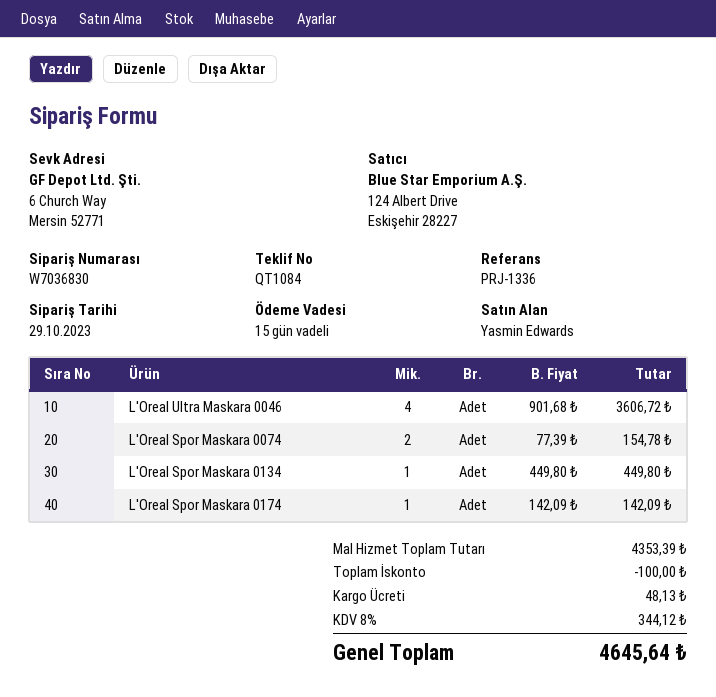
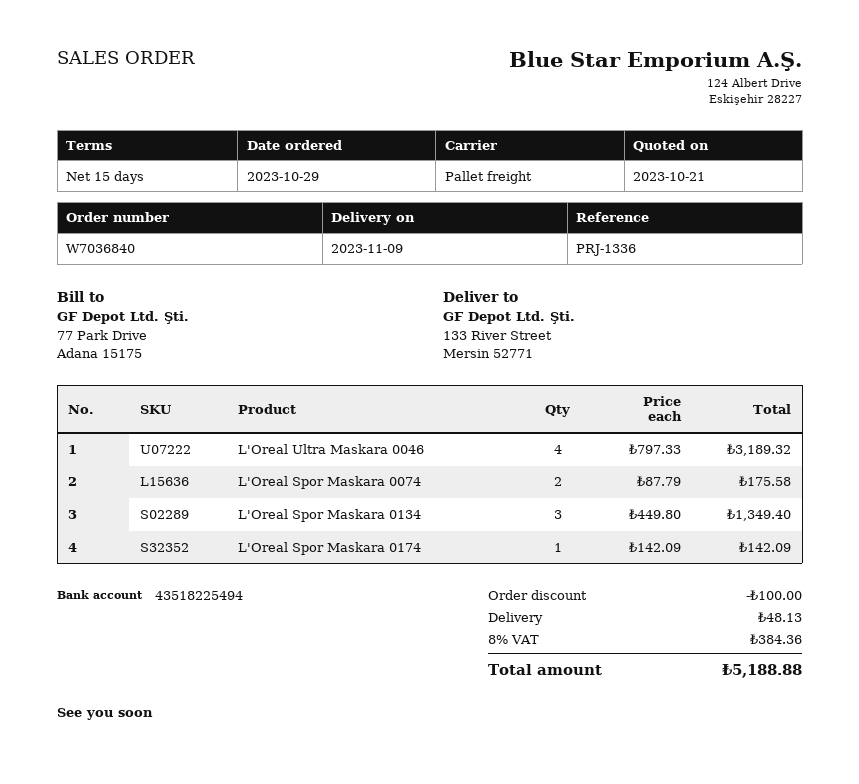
order number: W7036830 -> W7036840
ship to: 6 Church Way, Mersin 52771 -> 133 River Street, Mersin 52771
L'Oreal Ultra Maskara 0046: 4 x 901.68 = 3606.72 -> 4 x 797.33 = 3189.32
L'Oreal Spor Maskara 0074: 2 x 77.39 = 154.78 -> 2 x 87.79 = 175.58
L'Oreal Spor Maskara 0134: 1 x 449.80 = 449.80 -> 3 x 449.80 = 1349.40
tax: 8% = 344.12 -> 8% = 384.36
total: 4645.64 -> 5188.88

